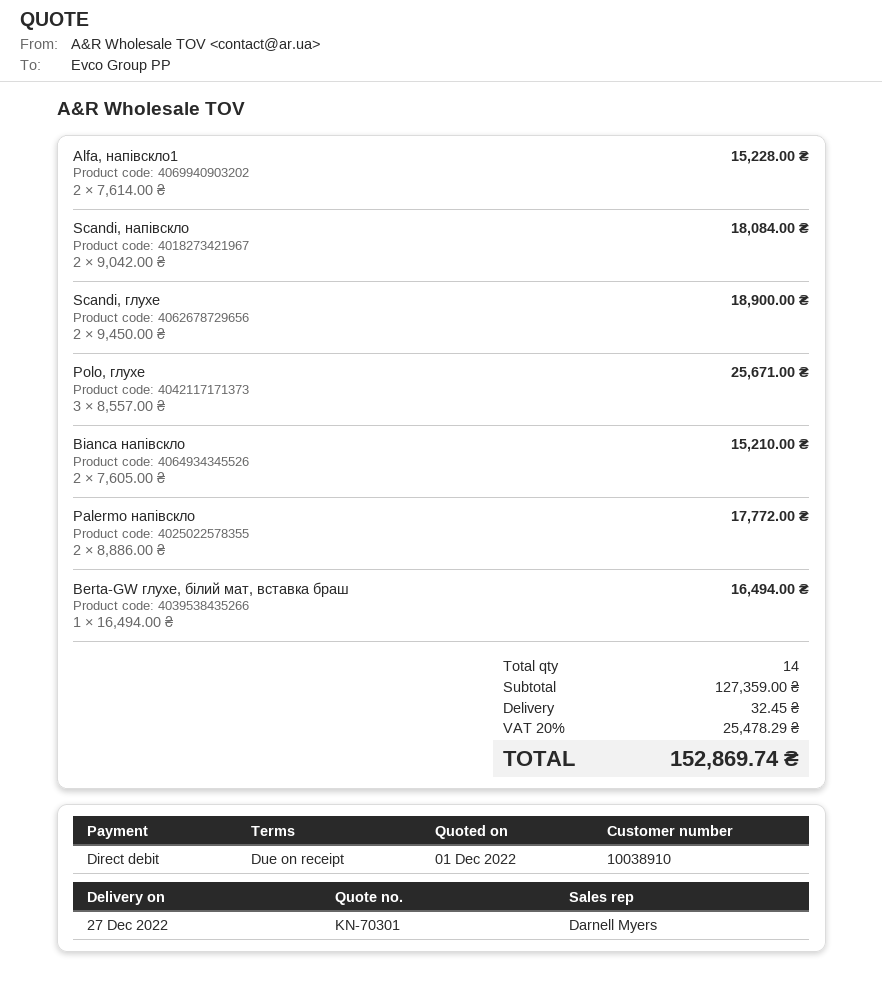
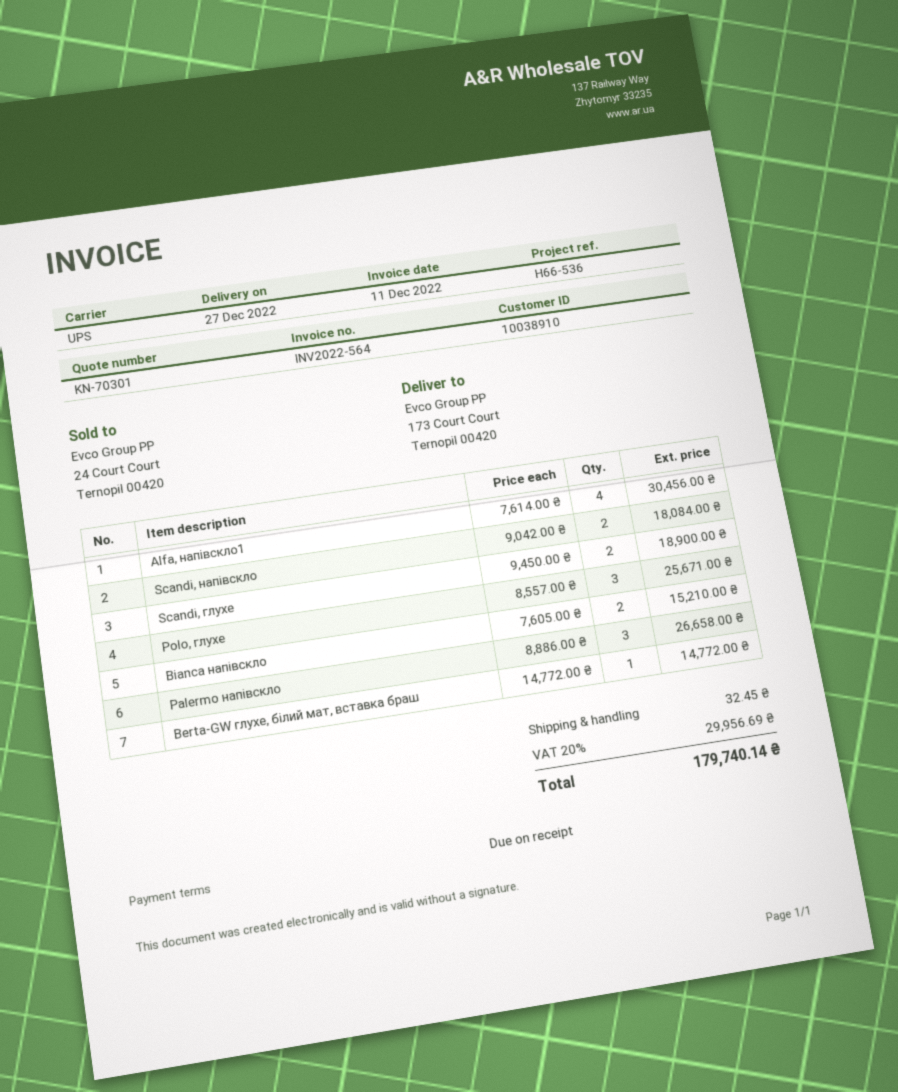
Alfa, напівскло1: 2 x 7614.00 = 15228.00 -> 4 x 7614.00 = 30456.00
Palermo напівскло: 2 x 8886.00 = 17772.00 -> 3 x 8886.00 = 26658.00
Berta-GW глухе, білий мат, вставка браш: 1 x 16494.00 = 16494.00 -> 1 x 14772.00 = 14772.00
tax: 20% = 25478.29 -> 20% = 29956.69
total: 152869.74 -> 179740.14

